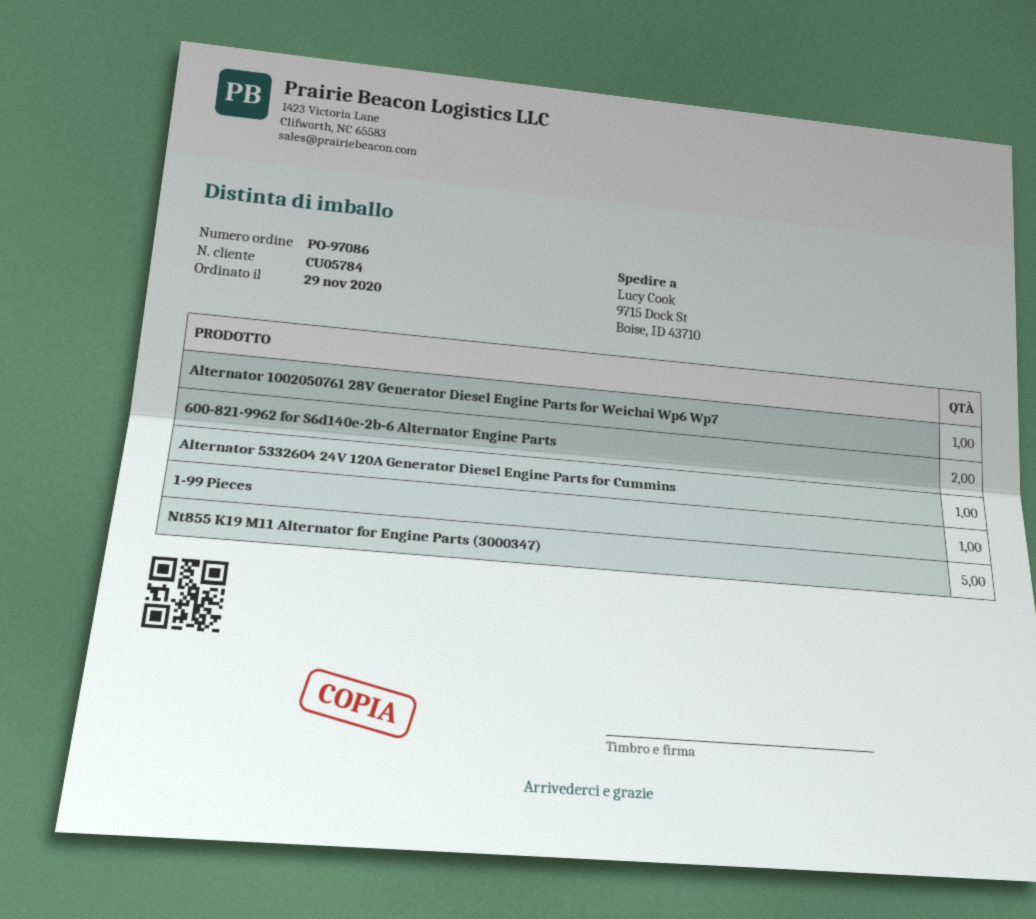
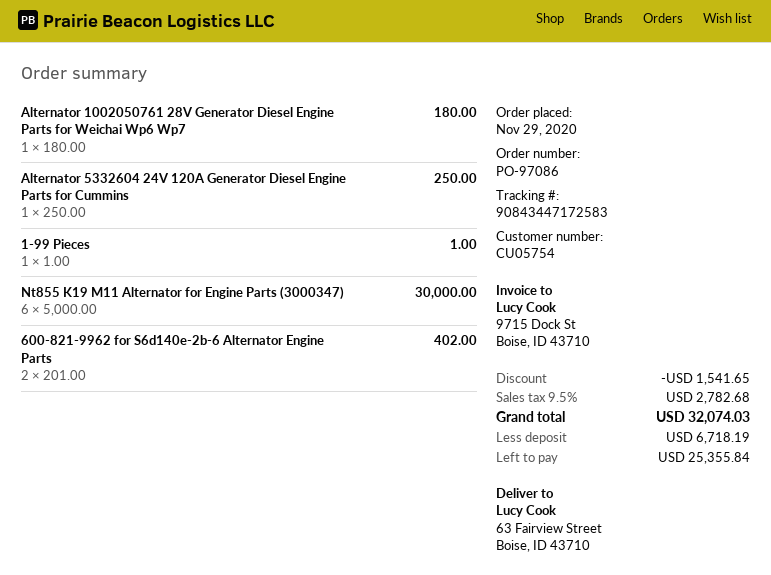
customer number: CU05784 -> CU05754
ship to: 9715 Dock St, Boise, ID 43710 -> 63 Fairview Street, Boise, ID 43710
Nt855 K19 M11 Alternator for Engine Parts (3000347): 5 -> 6

